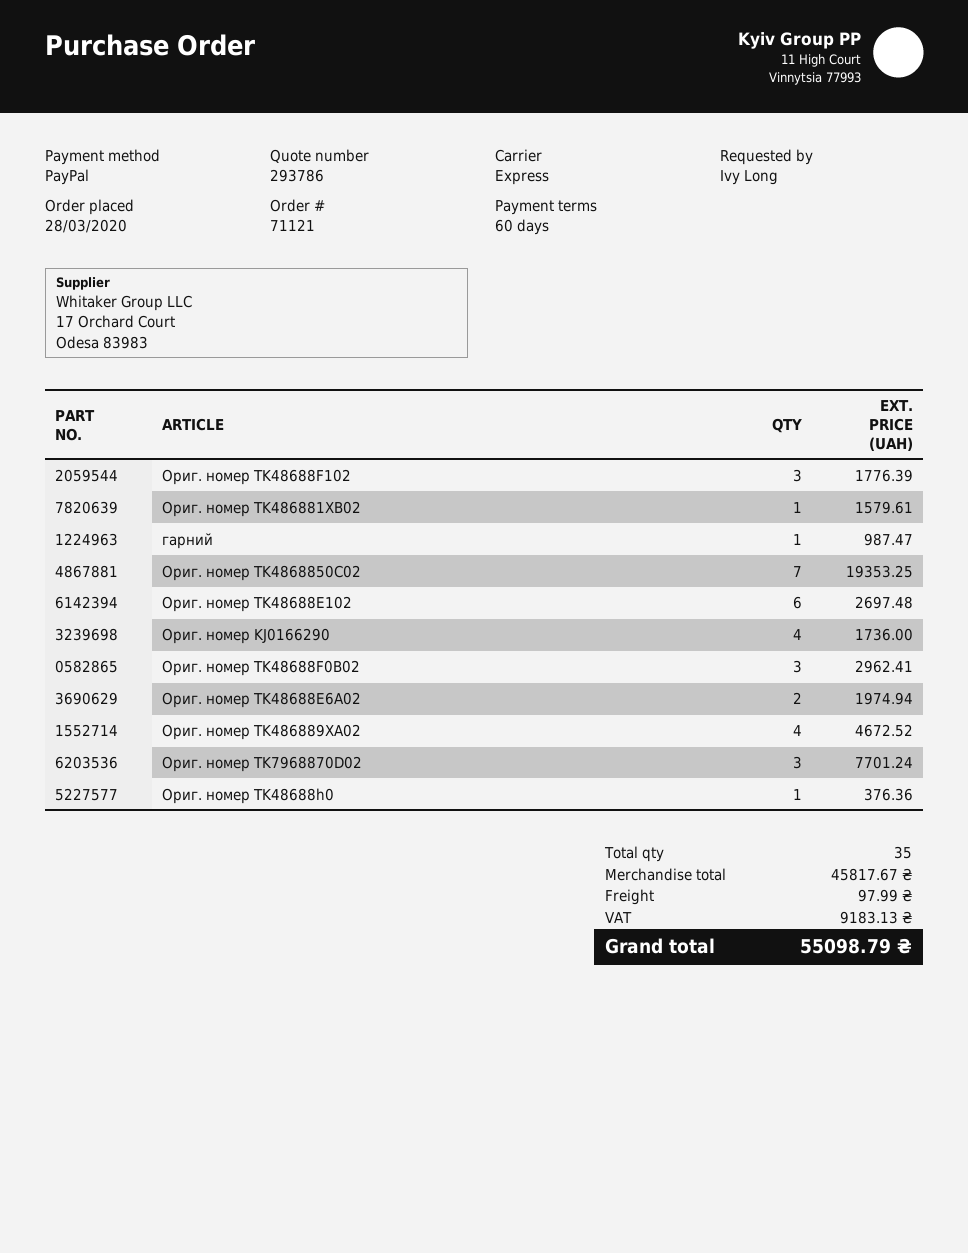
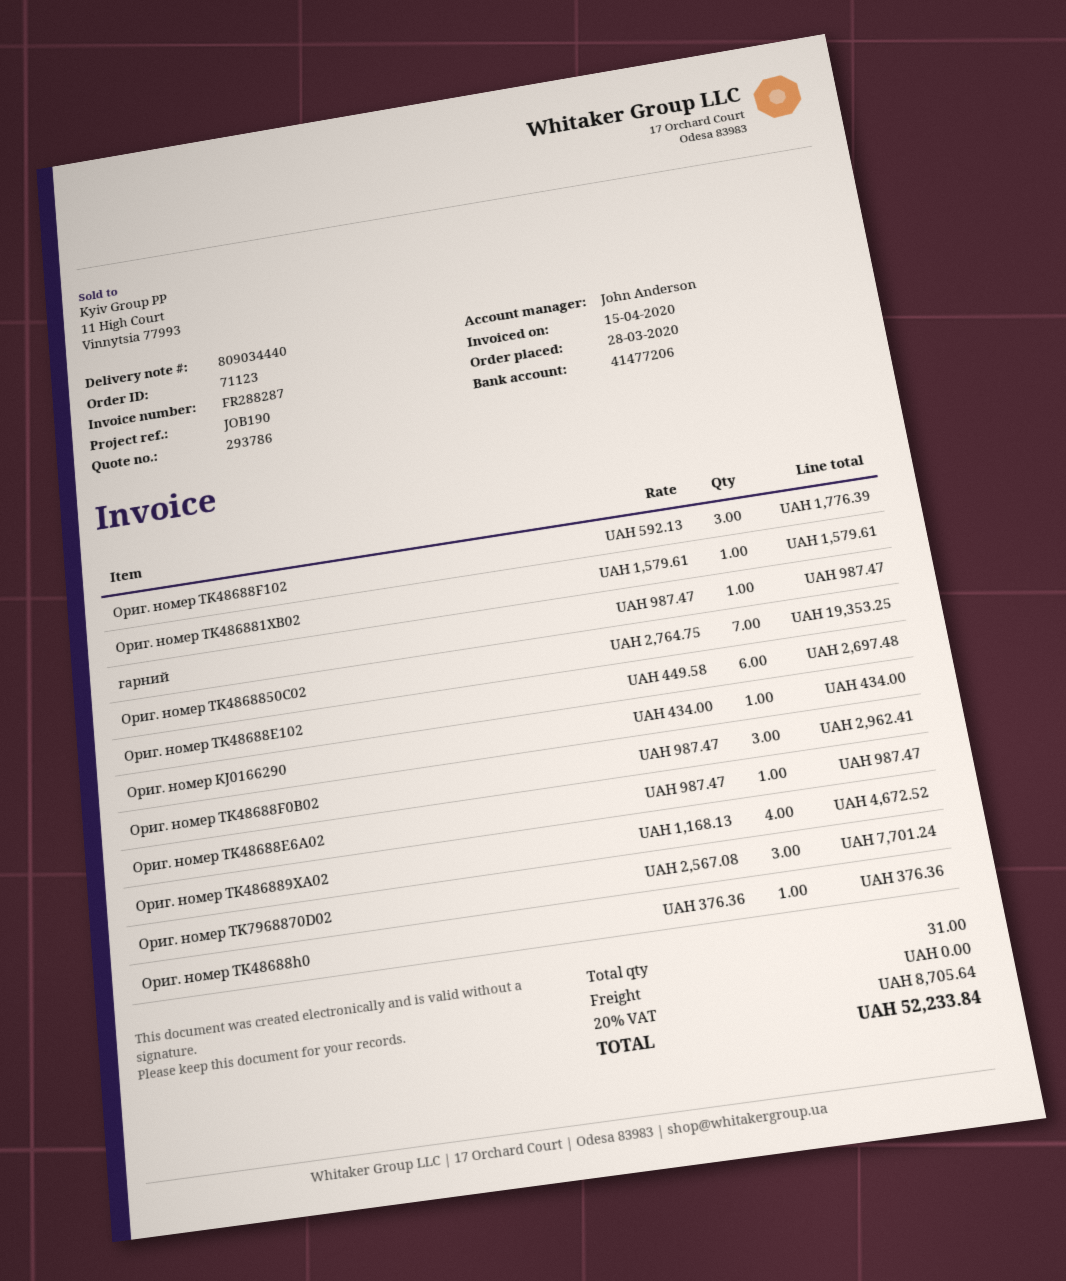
order number: 71121 -> 71123
Ориг. номер KJ0166290: 4 for 1736.00 -> 1 for 434.00
Ориг. номер TK48688E6A02: 2 for 1974.94 -> 1 for 987.47
total quantity: 35 -> 31
shipping: 97.99 -> 0.00
tax: 9183.13 -> 8705.64
total: 55098.79 -> 52233.84

